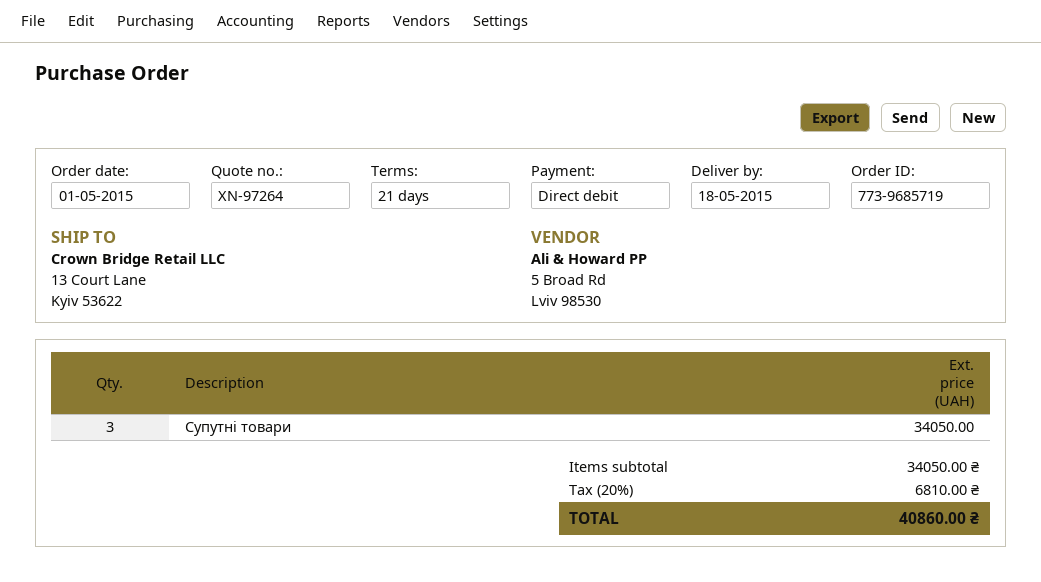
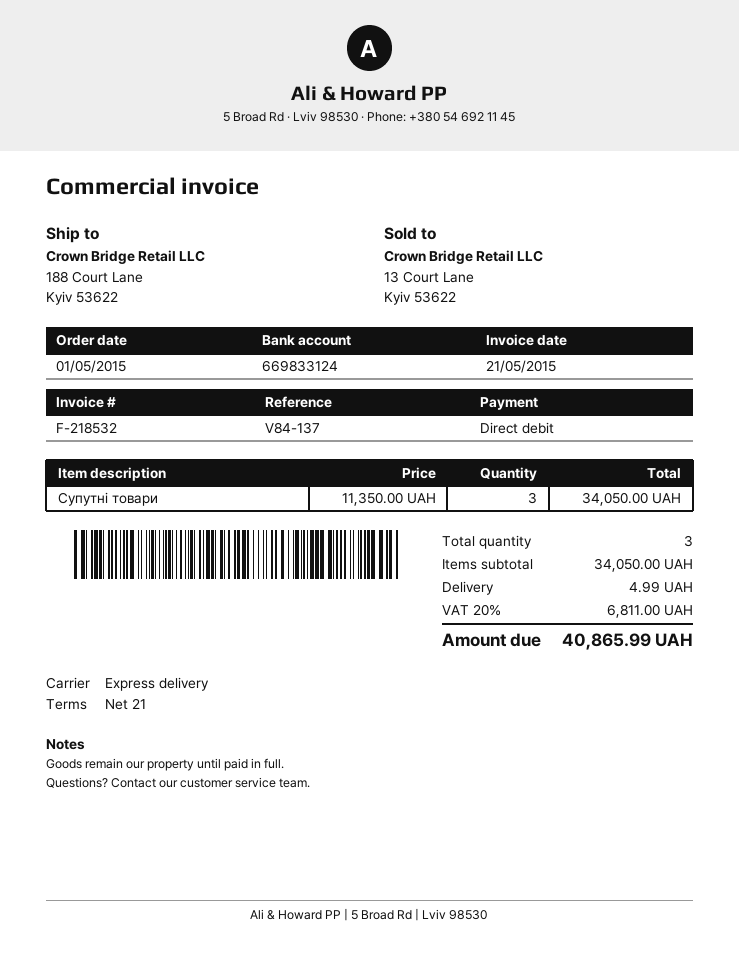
ship to: 13 Court Lane, Kyiv 53622 -> 188 Court Lane, Kyiv 53622
shipping: none -> 4.99
tax: 20% = 6810.00 -> 20% = 6811.00
total: 40860.00 -> 40865.99

